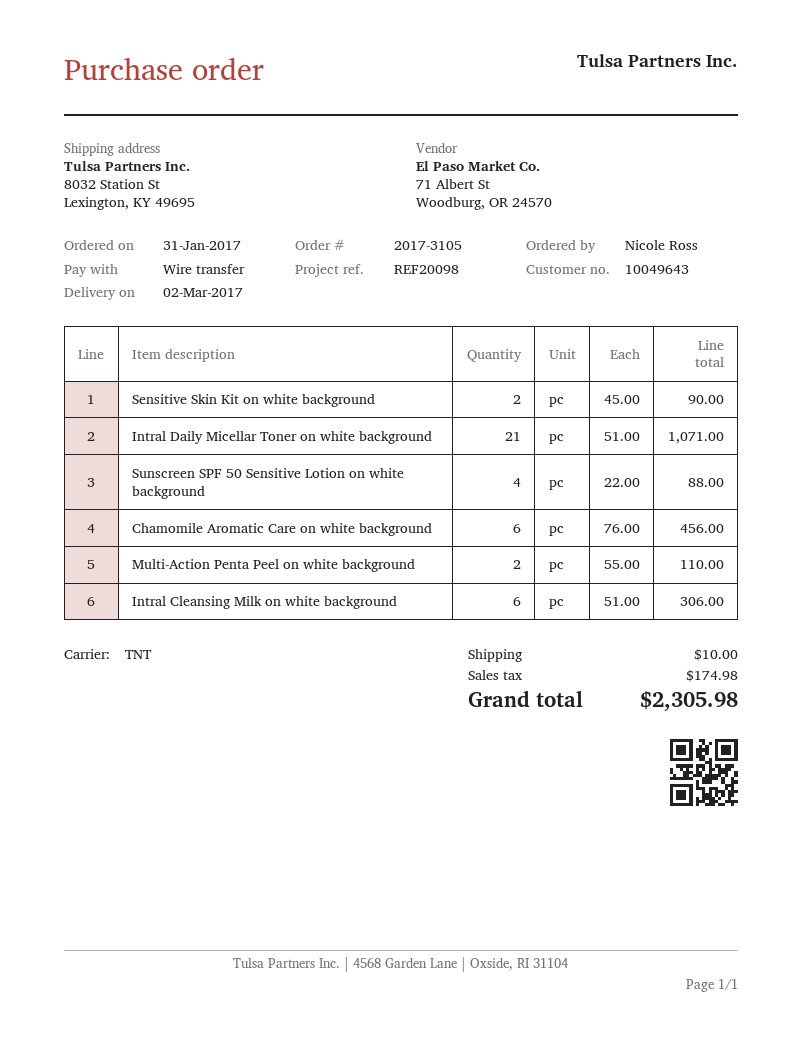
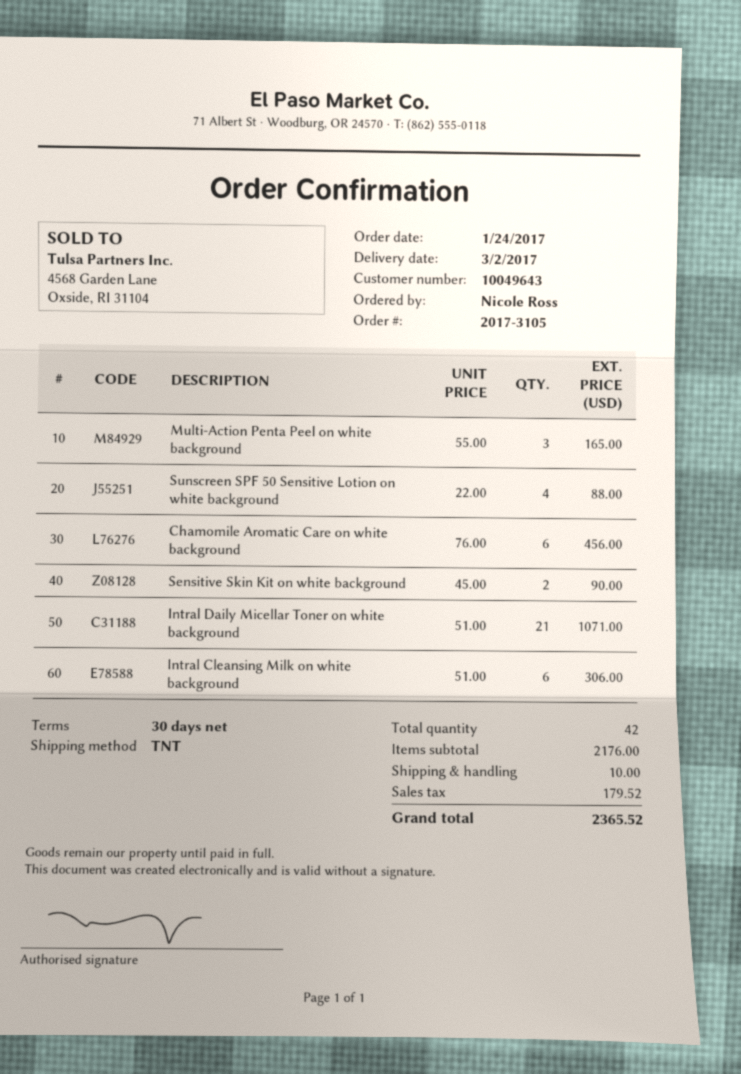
order date: 2017-01-31 -> 2017-01-24
Multi-Action Penta Peel on white background: 2 x 55.00 = 110.00 -> 3 x 55.00 = 165.00
tax: 174.98 -> 179.52
total: 2305.98 -> 2365.52

